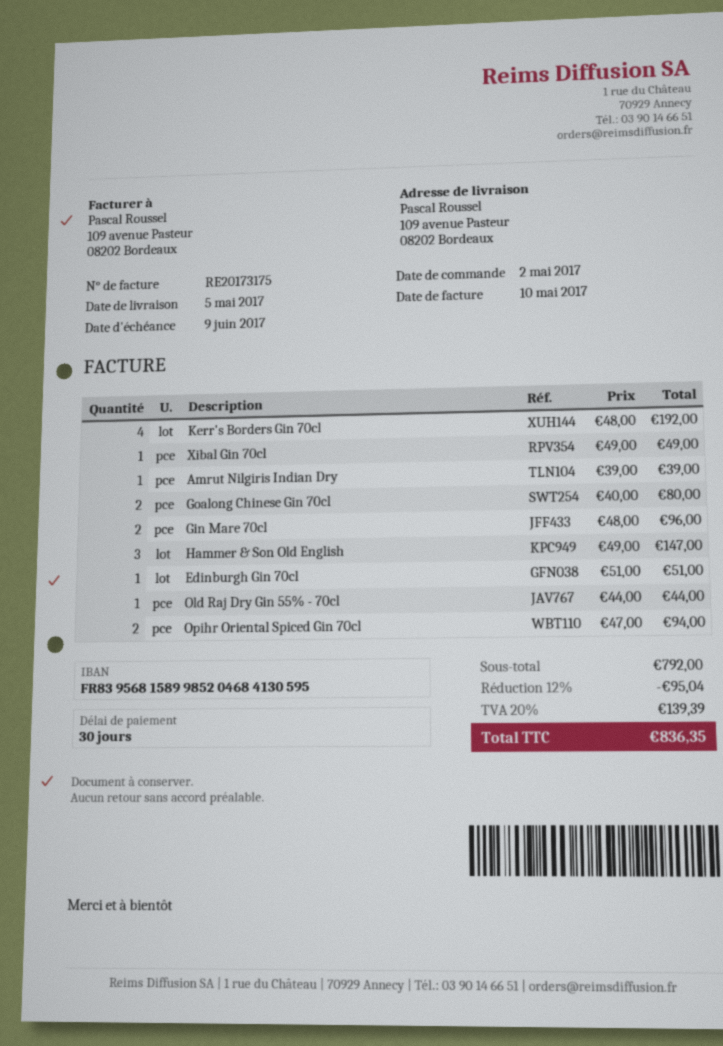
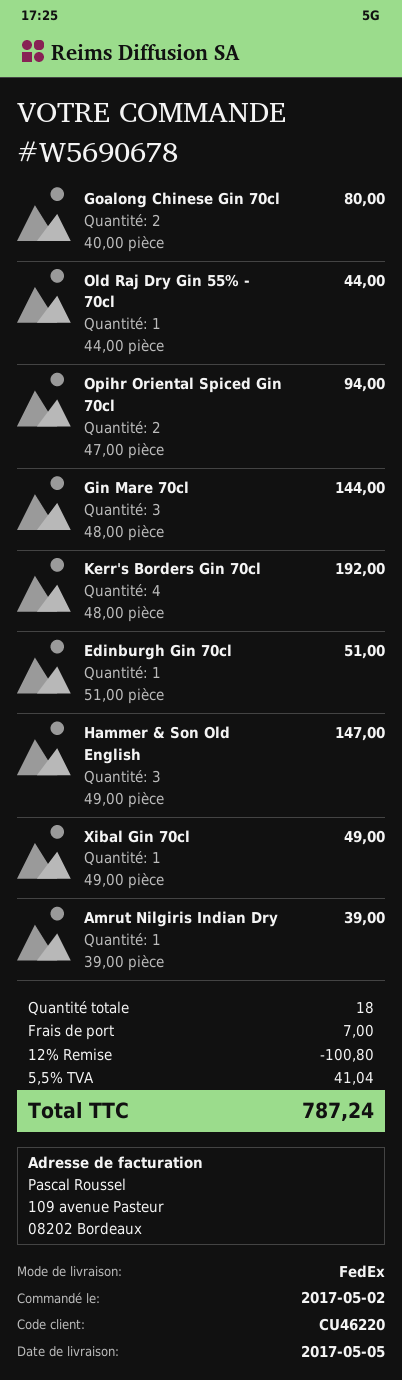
Gin Mare 70cl: 2 x 48.00 = 96.00 -> 3 x 48.00 = 144.00
discount: 12% = 95.04 -> 12% = 100.80
shipping: none -> 7.00
tax: 20% = 139.39 -> 5.5% = 41.04
total: 836.35 -> 787.24

